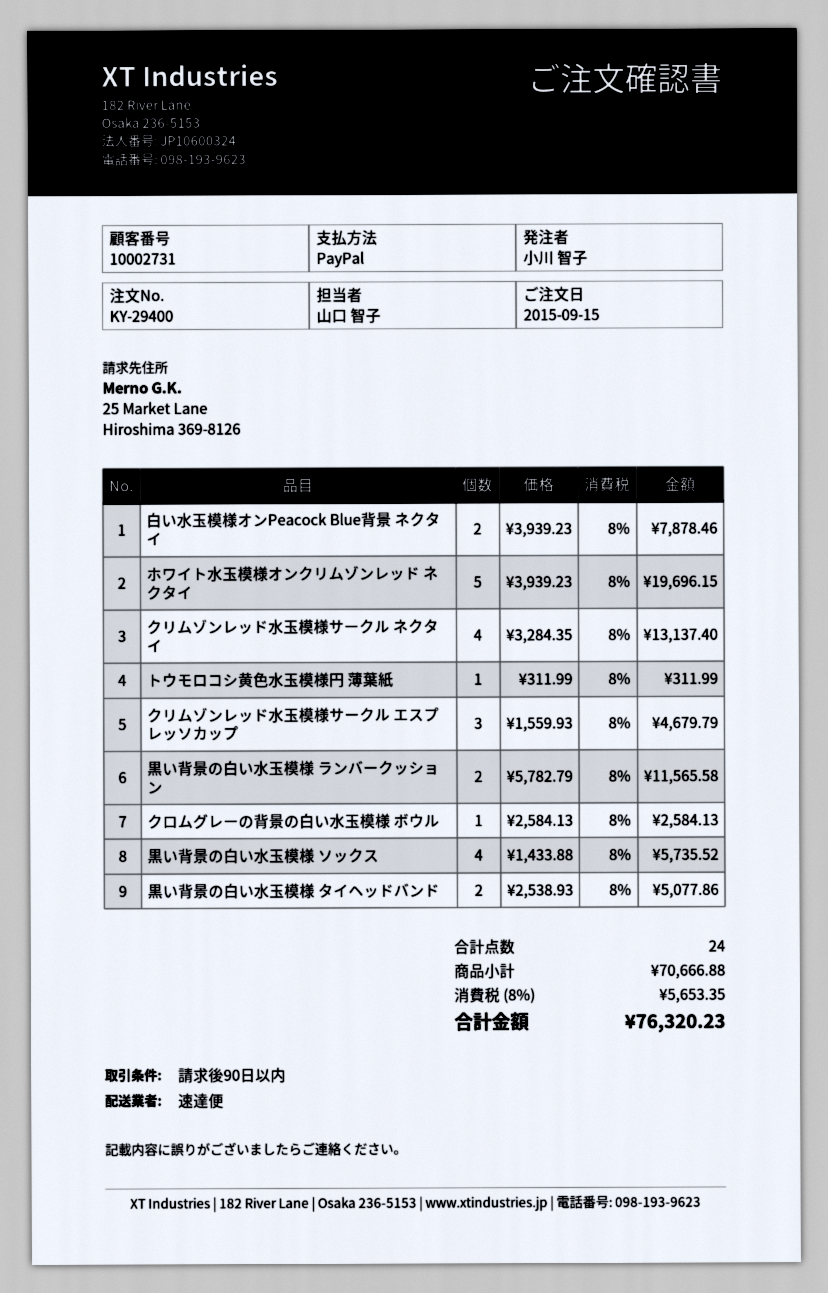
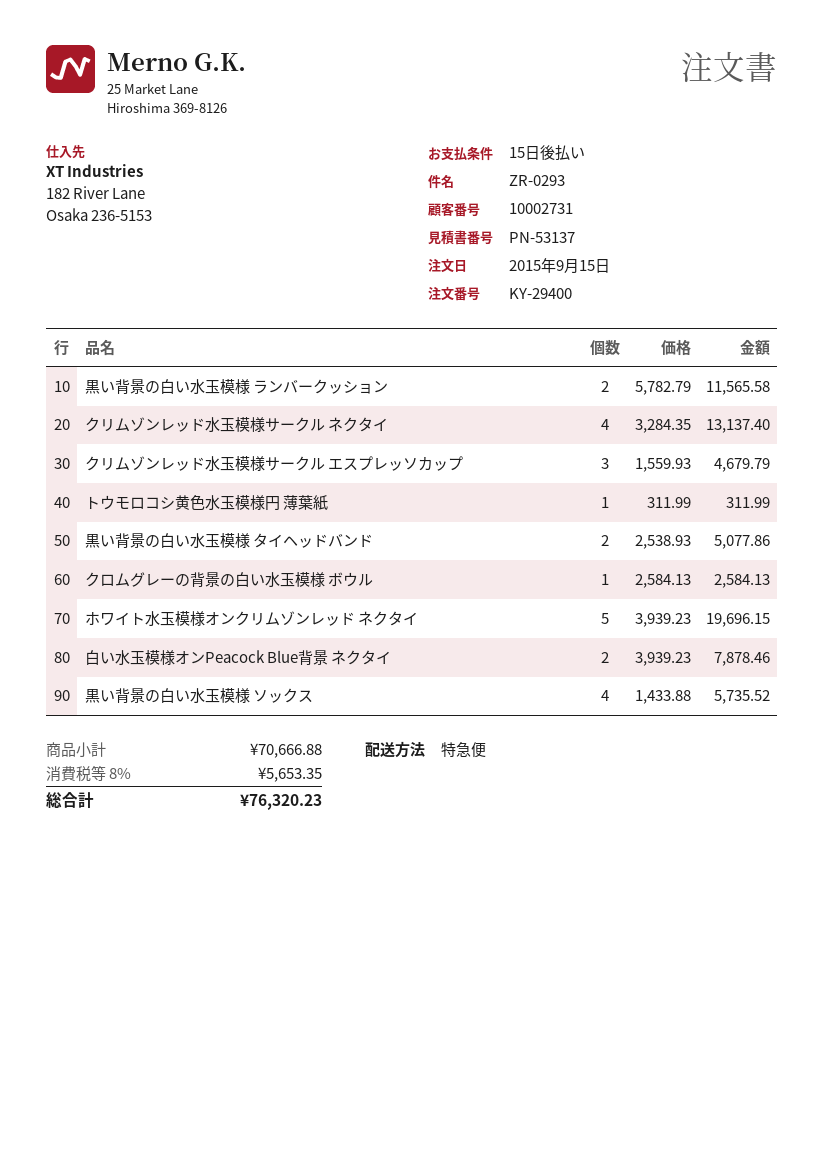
payment terms: 90 days -> 15 days

